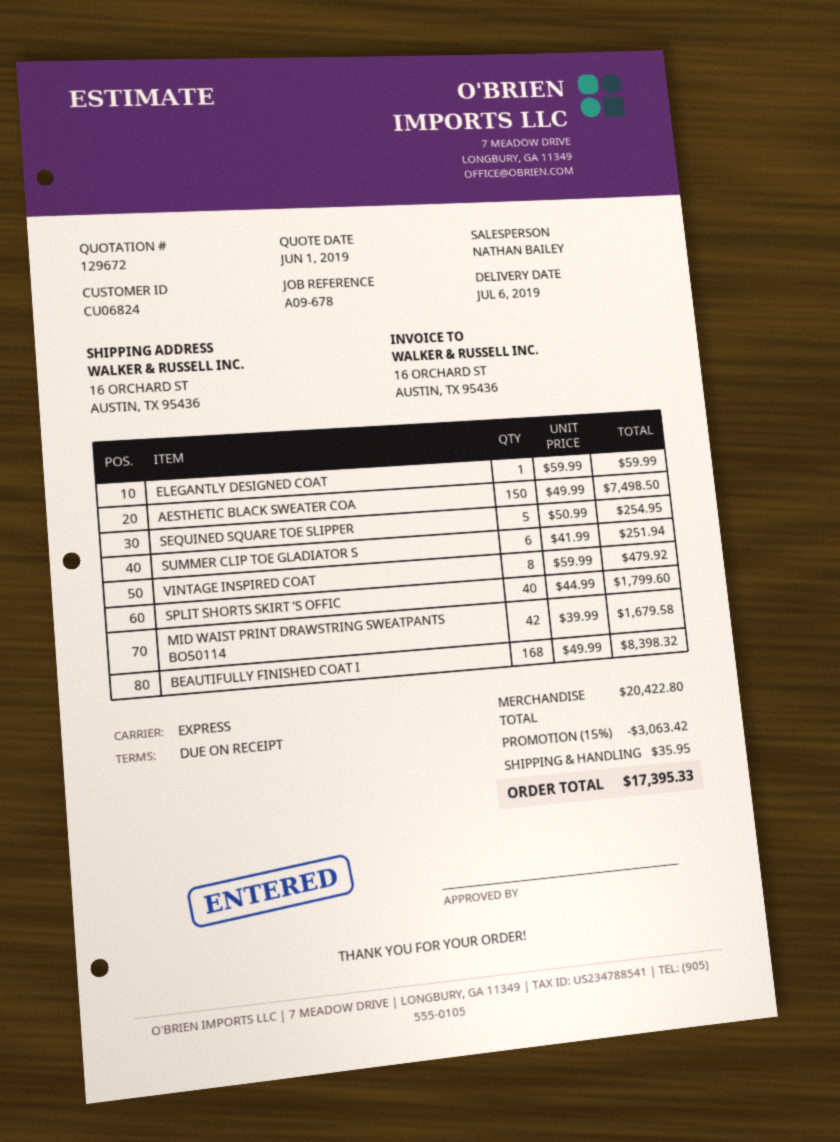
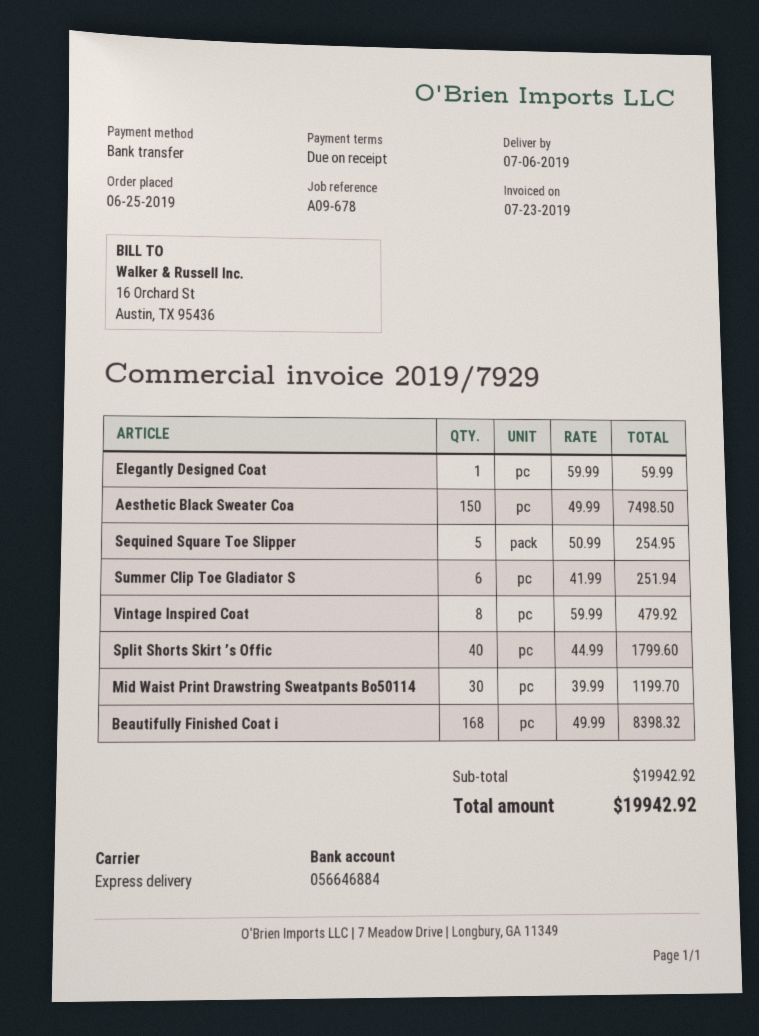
MID WAIST PRINT DRAWSTRING SWEATPANTS BO50114: 42 x 39.99 = 1679.58 -> 30 x 39.99 = 1199.70
subtotal: 20422.80 -> 19942.92
discount: 15% = 3063.42 -> none
shipping: 35.95 -> none
total: 17395.33 -> 19942.92

